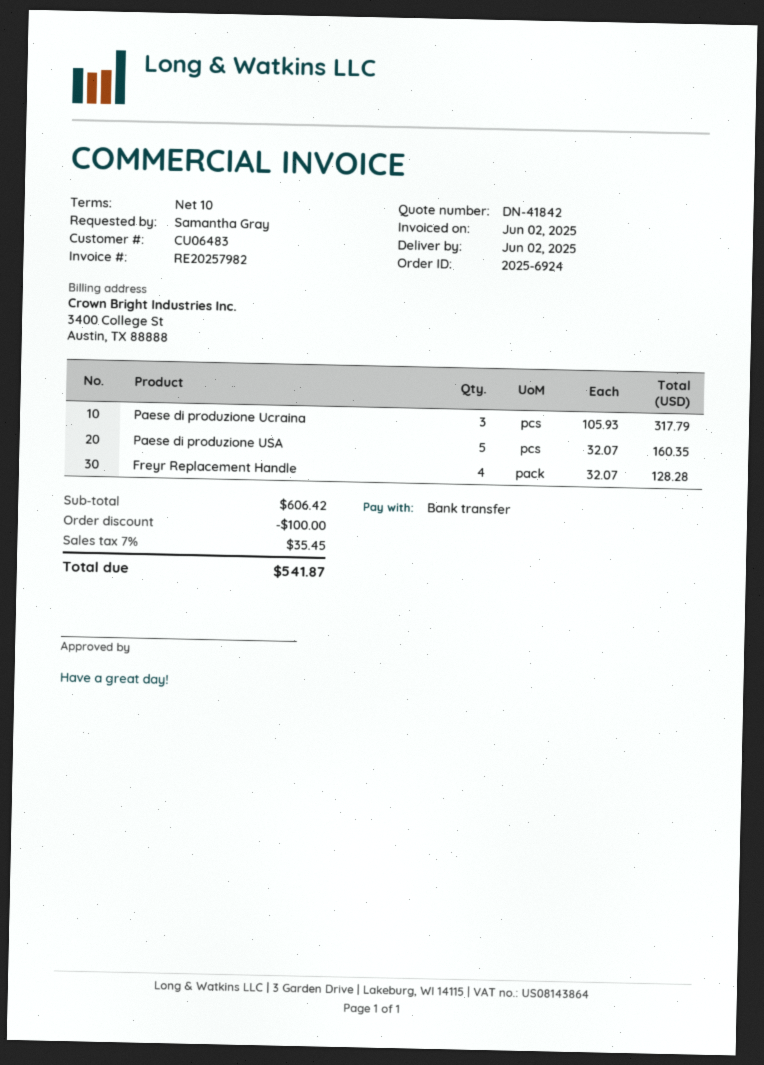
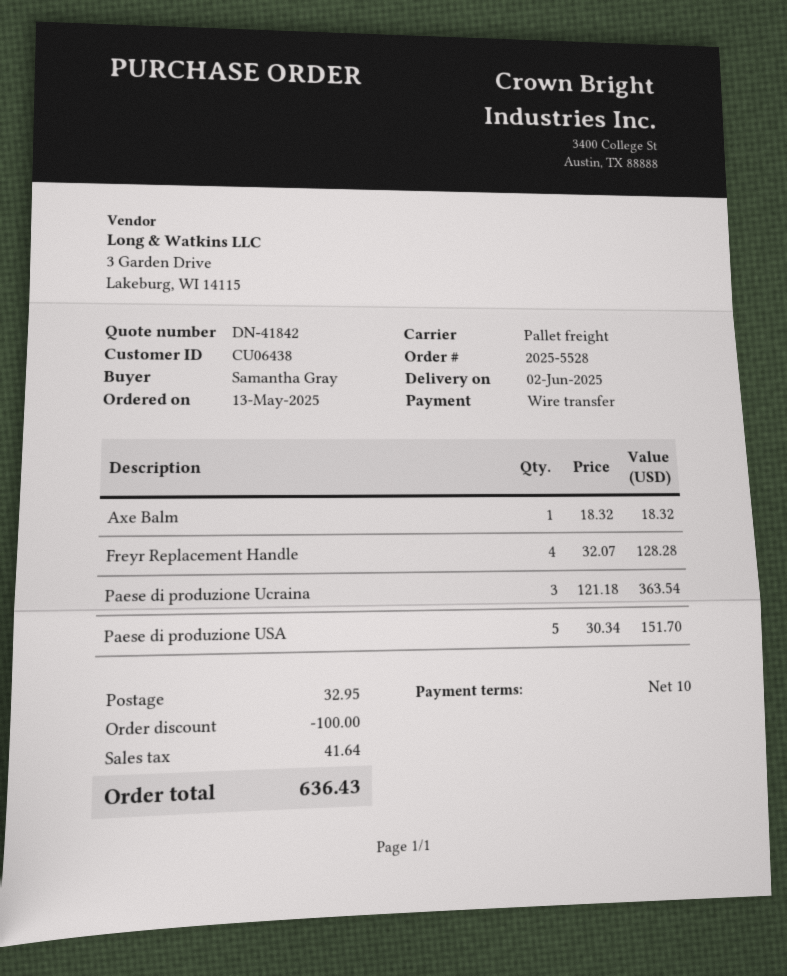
order number: 2025-6924 -> 2025-5528
customer number: CU06483 -> CU06438
Paese di produzione Ucraina: 3 x 105.93 = 317.79 -> 3 x 121.18 = 363.54
Paese di produzione USA: 5 x 32.07 = 160.35 -> 5 x 30.34 = 151.70
Axe Balm: none -> 1 x 18.32 = 18.32
shipping: none -> 32.95
tax: 35.45 -> 41.64
total: 541.87 -> 636.43

